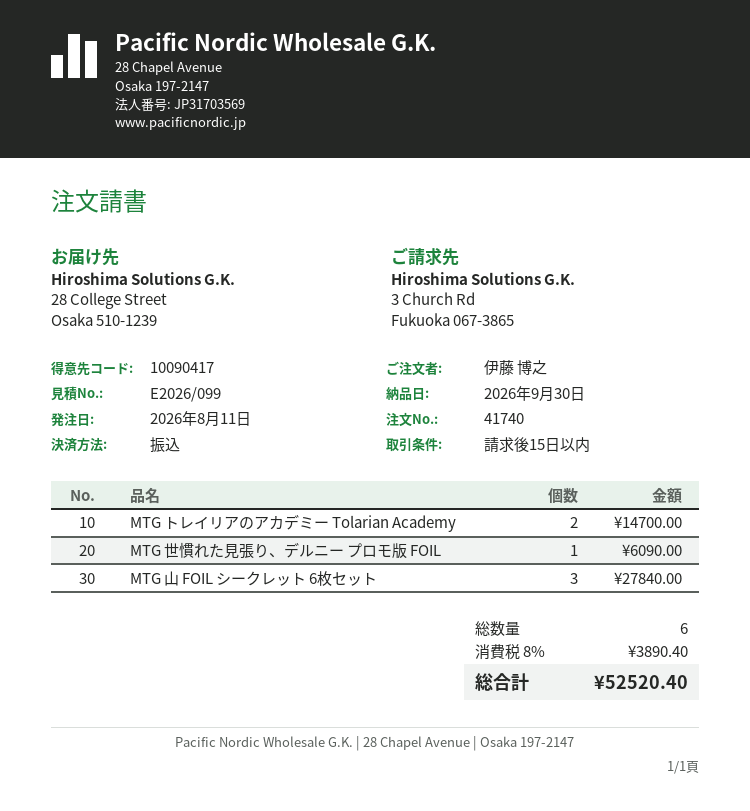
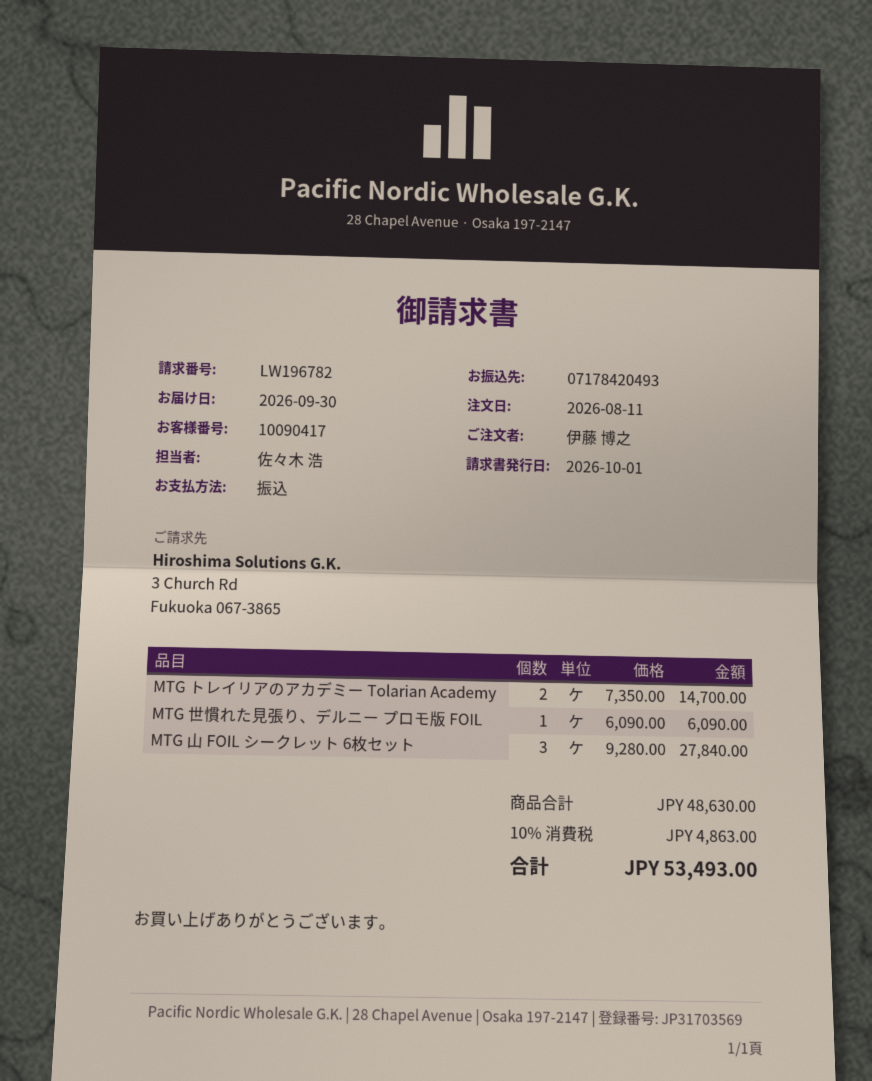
tax: 8% = 3890.40 -> 10% = 4863.00
total: 52520.40 -> 53493.00

